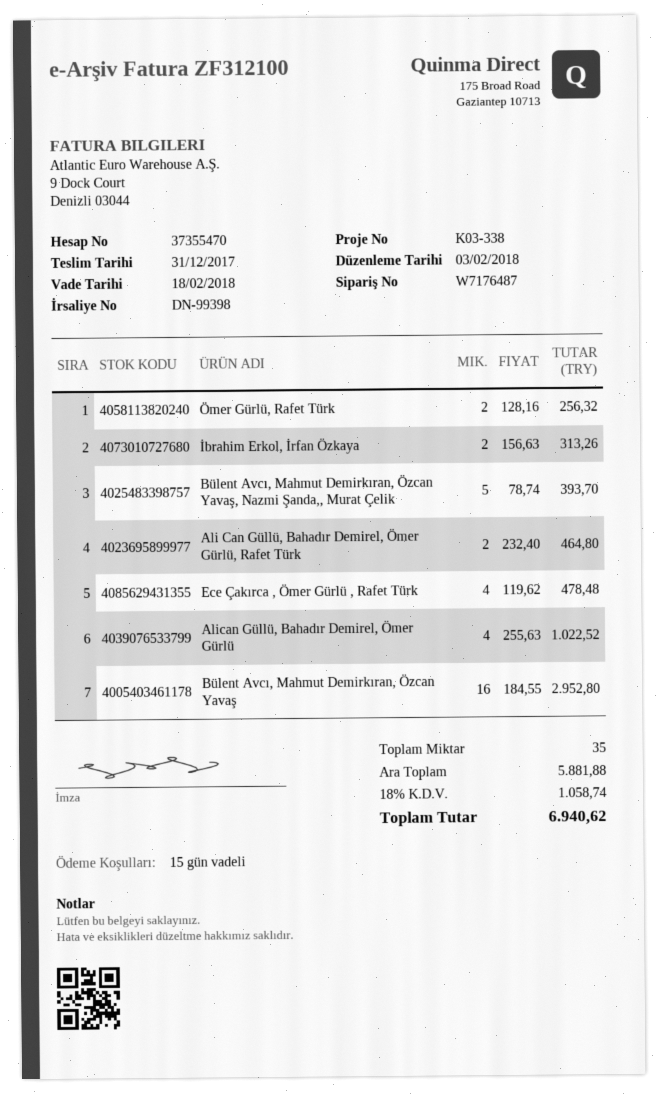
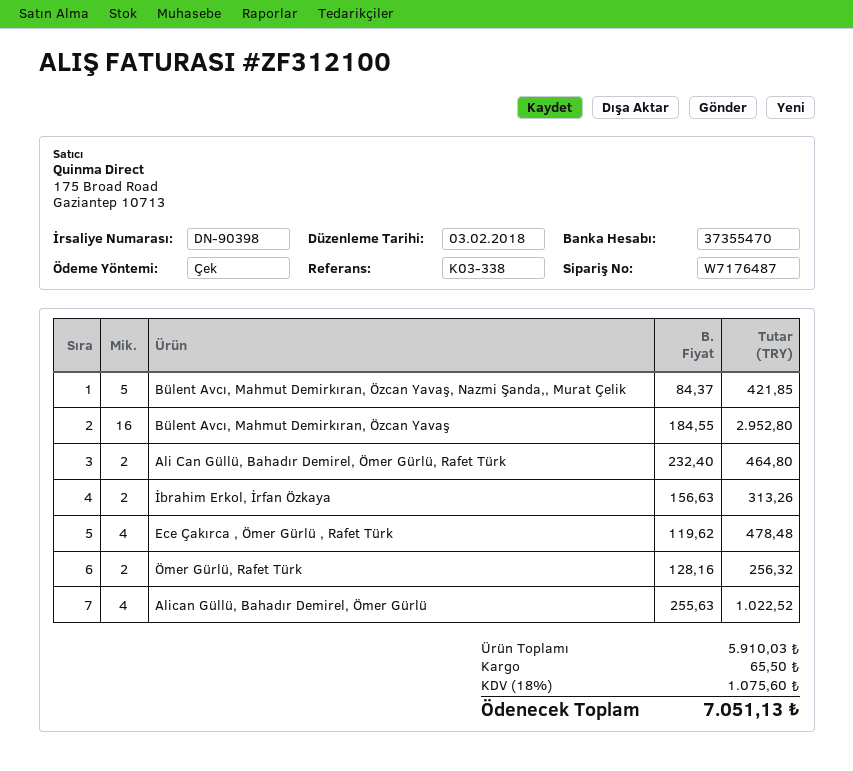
delivery note number: DN-99398 -> DN-90398
Bülent Avcı, Mahmut Demirkıran, Özcan Yavaş, Nazmi Şanda,, Murat Çelik: 5 x 78.74 = 393.70 -> 5 x 84.37 = 421.85
subtotal: 5881.88 -> 5910.03
shipping: none -> 65.50
tax: 18% = 1058.74 -> 18% = 1075.60
total: 6940.62 -> 7051.13

